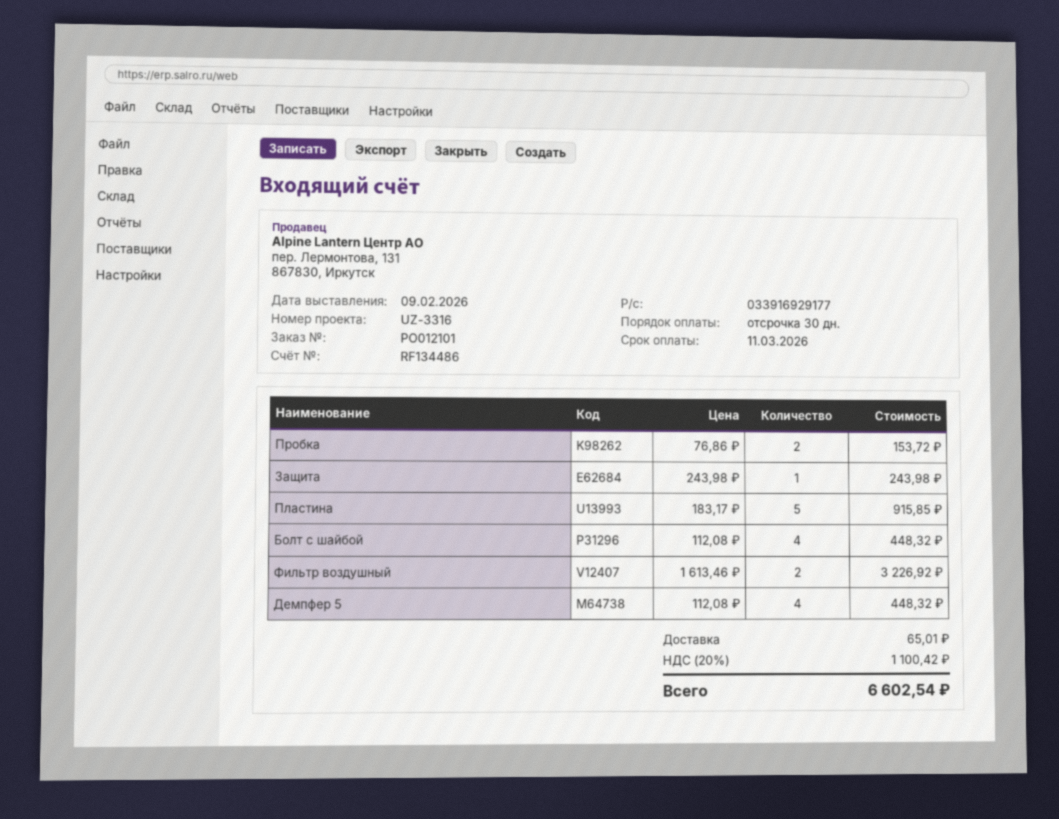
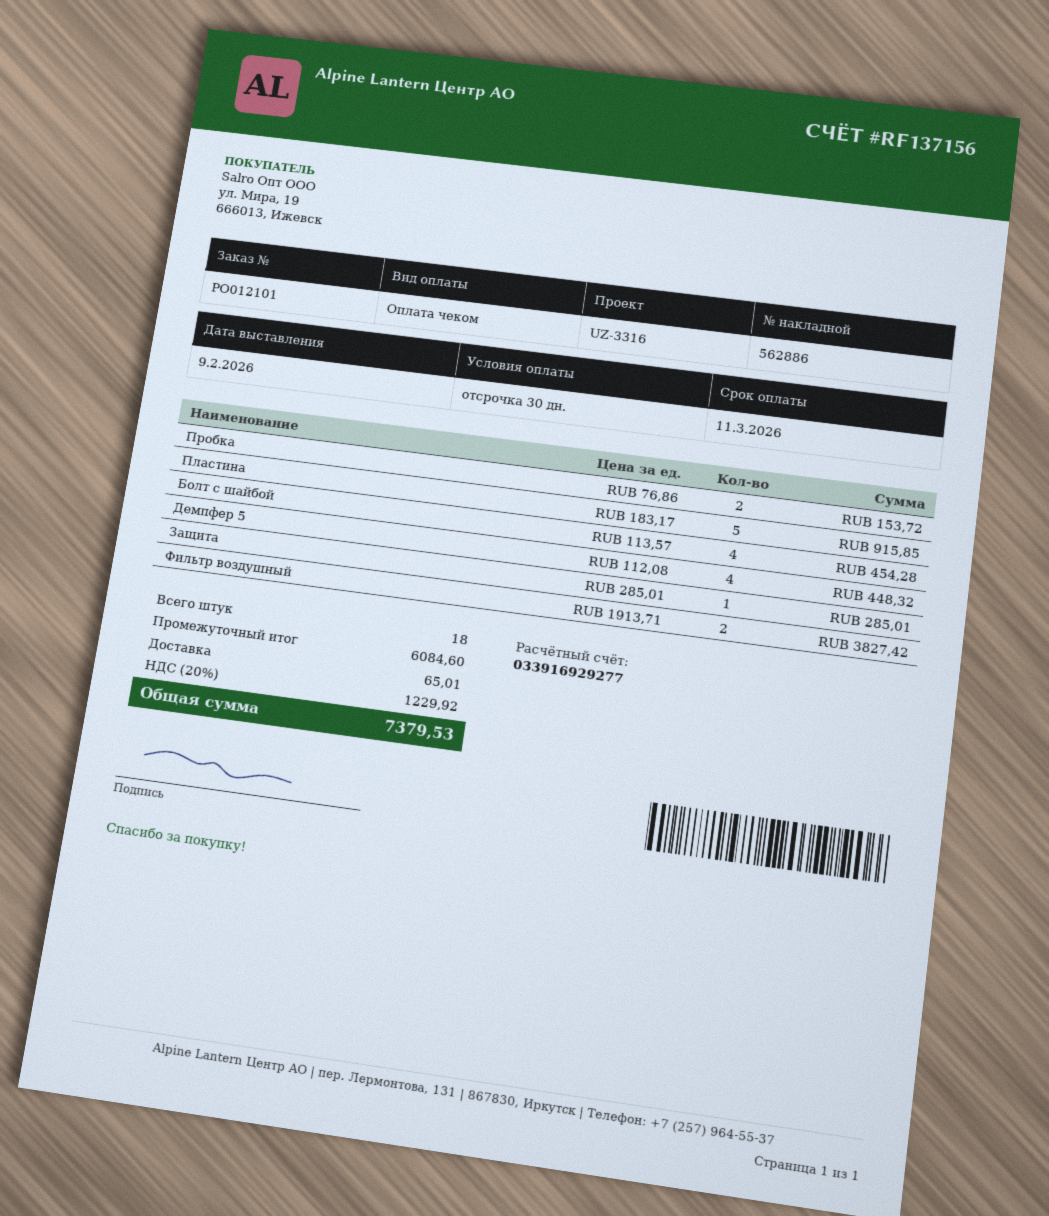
invoice number: RF134486 -> RF137156
bank account: 033916929177 -> 033916929277
Защита: 1 x 243.98 = 243.98 -> 1 x 285.01 = 285.01
Болт с шайбой: 4 x 112.08 = 448.32 -> 4 x 113.57 = 454.28
Фильтр воздушный: 2 x 1613.46 = 3226.92 -> 2 x 1913.71 = 3827.42
tax: 20% = 1100.42 -> 20% = 1229.92
total: 6602.54 -> 7379.53

